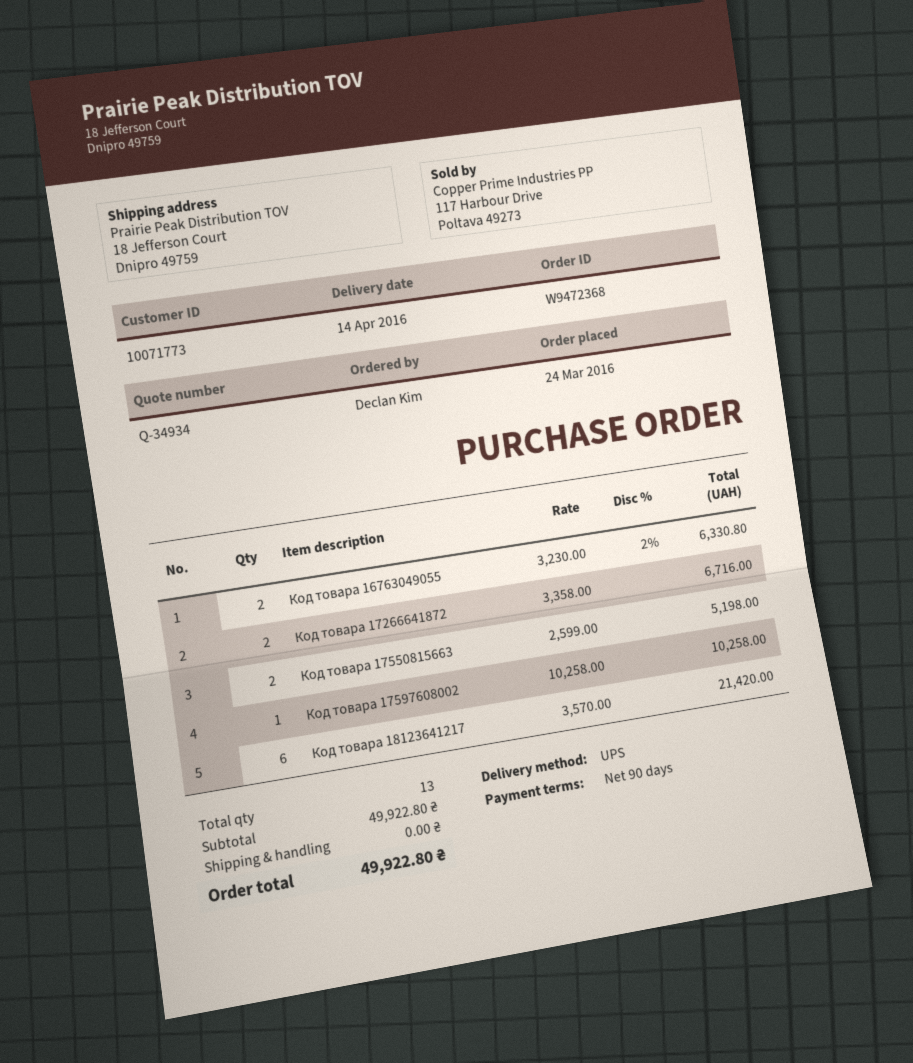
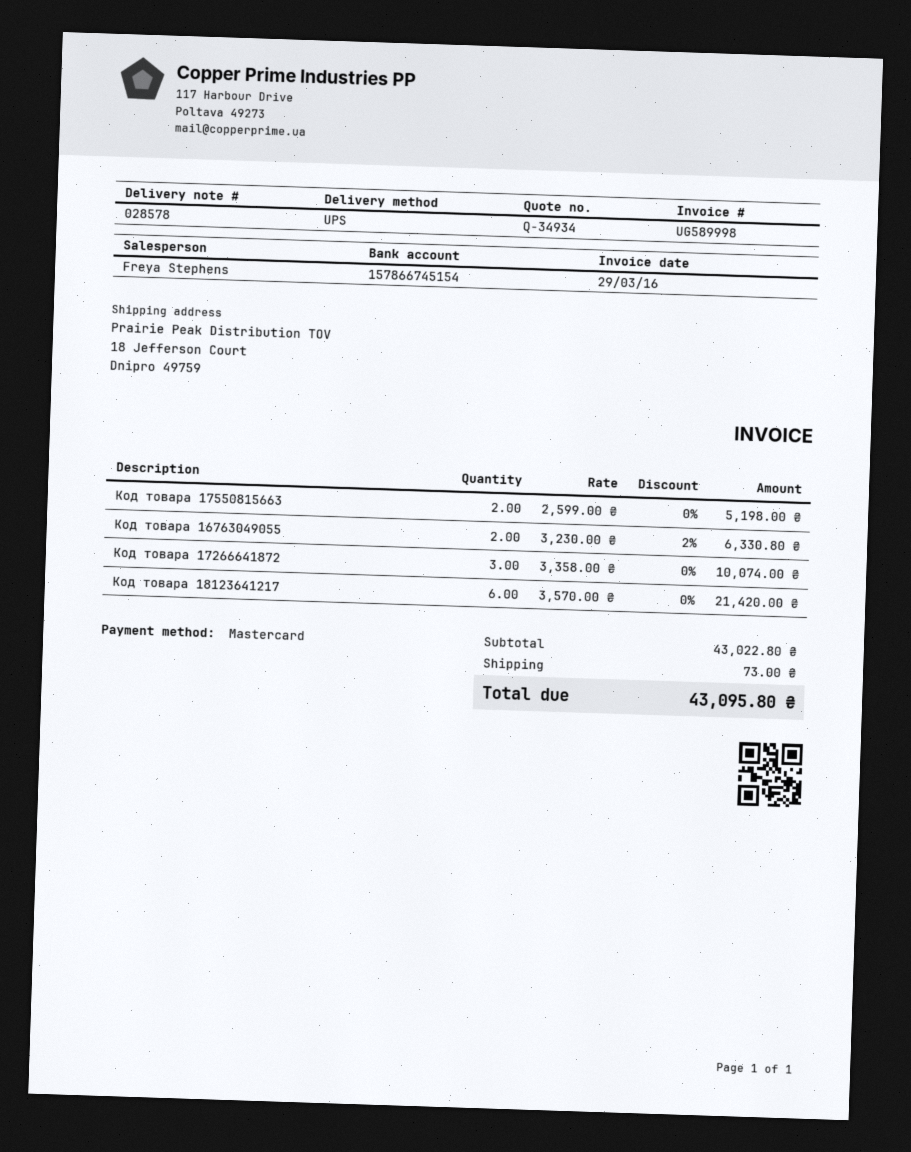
Код товара 17266641872: 2 x 3358.00 = 6716.00 -> 3 x 3358.00 = 10074.00
Код товара 17597608002: 1 x 10258.00 = 10258.00 -> none
subtotal: 49922.80 -> 43022.80
shipping: 0.00 -> 73.00
total: 49922.80 -> 43095.80

